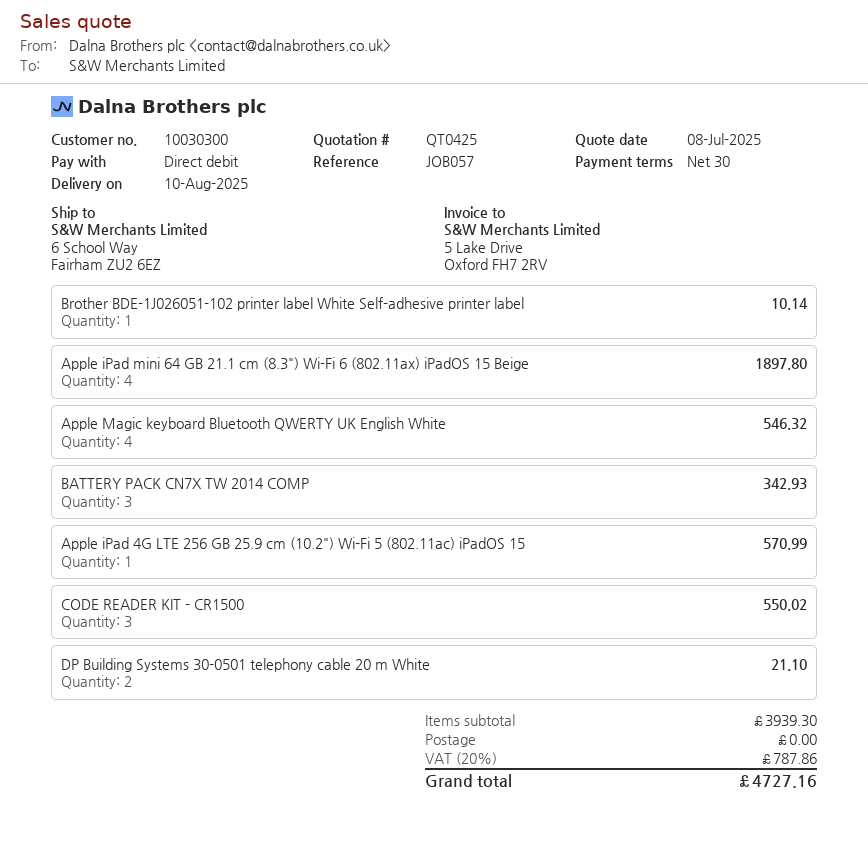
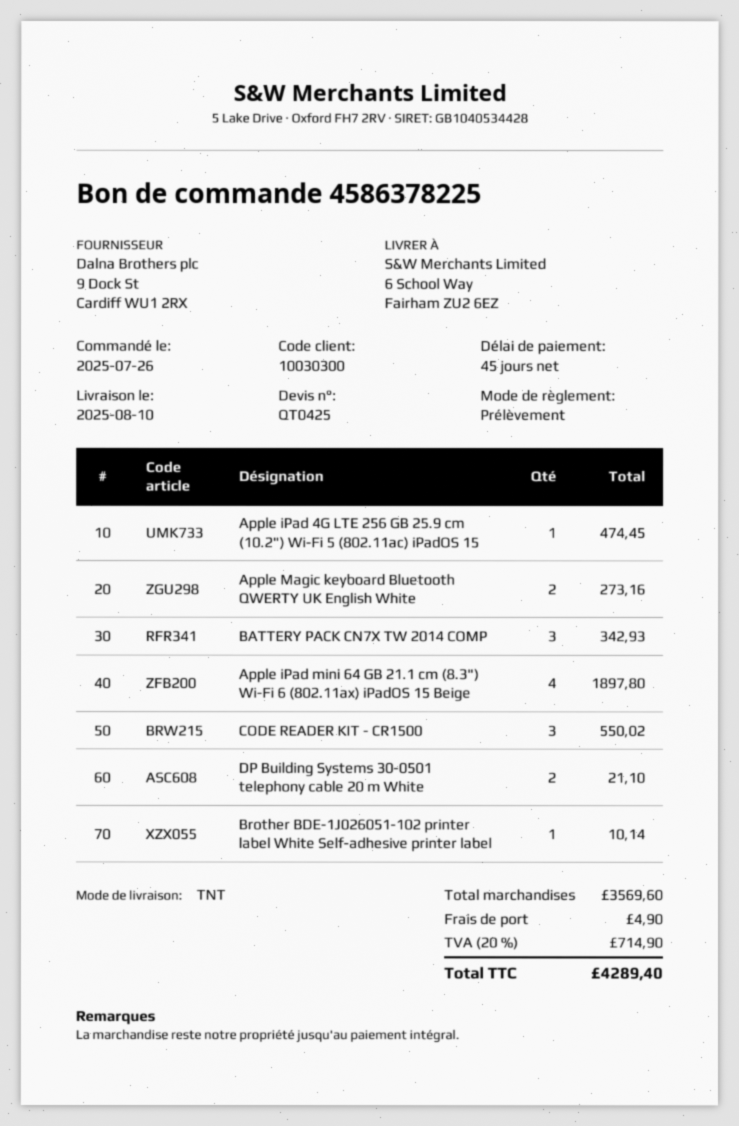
payment terms: 30 days -> 45 days
Apple Magic keyboard Bluetooth QWERTY UK English White: 4 for 546.32 -> 2 for 273.16
Apple iPad 4G LTE 256 GB 25.9 cm (10.2") Wi-Fi 5 (802.11ac) iPadOS 15: 1 for 570.99 -> 1 for 474.45
subtotal: 3939.30 -> 3569.60
shipping: 0.00 -> 4.90
tax: 20% = 787.86 -> 20% = 714.90
total: 4727.16 -> 4289.40

